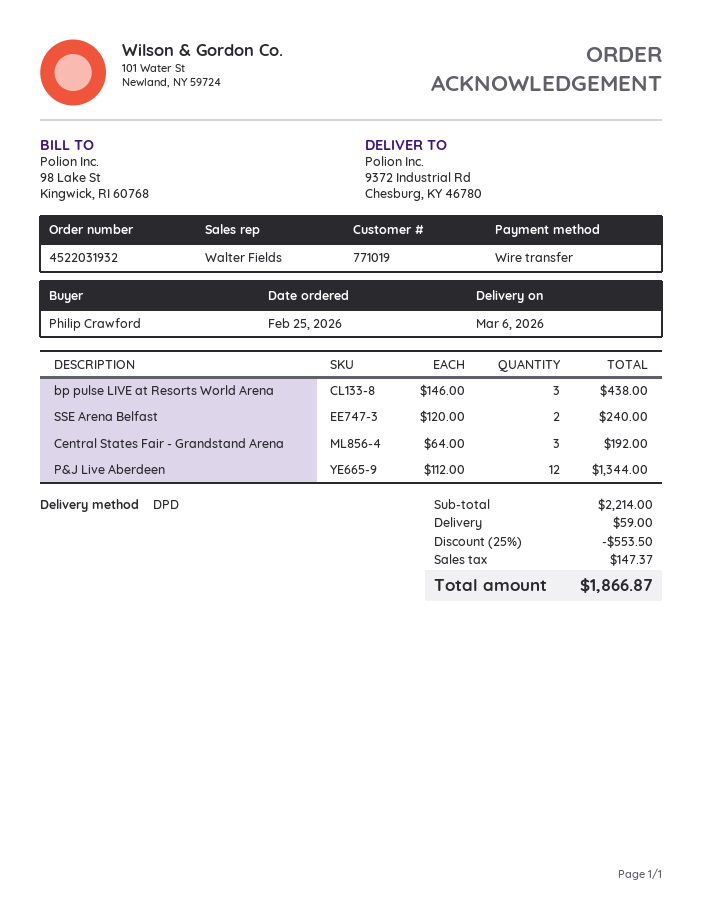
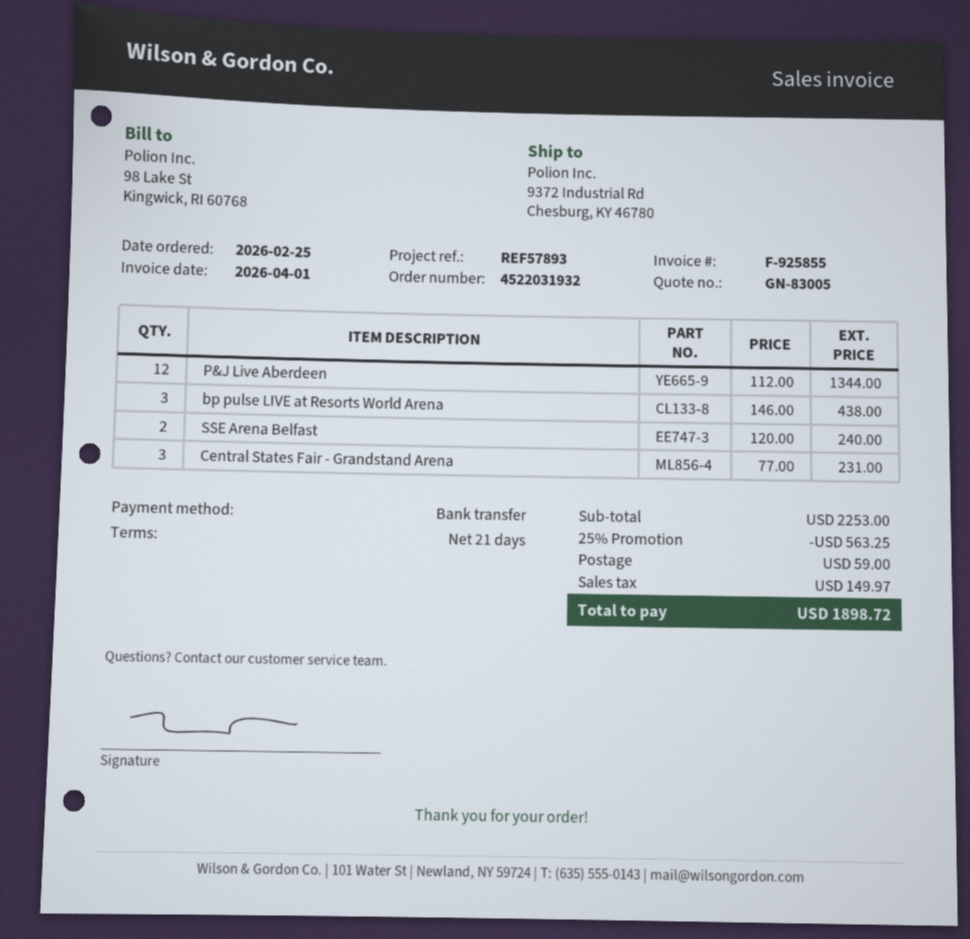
Central States Fair - Grandstand Arena: 3 x 64.00 = 192.00 -> 3 x 77.00 = 231.00
subtotal: 2214.00 -> 2253.00
discount: 25% = 553.50 -> 25% = 563.25
tax: 147.37 -> 149.97
total: 1866.87 -> 1898.72

